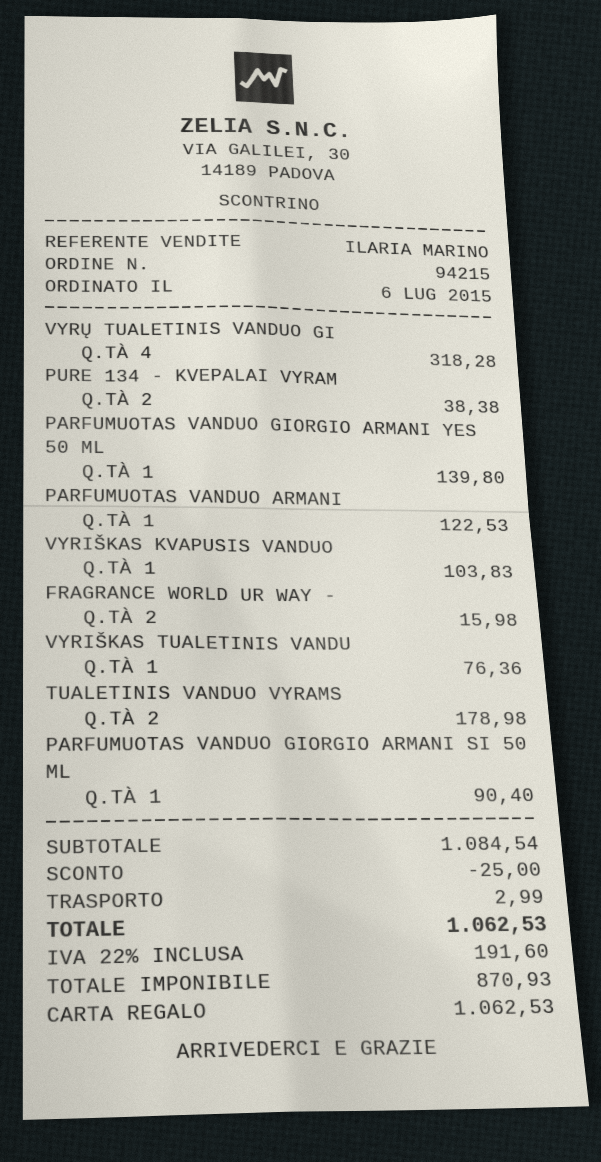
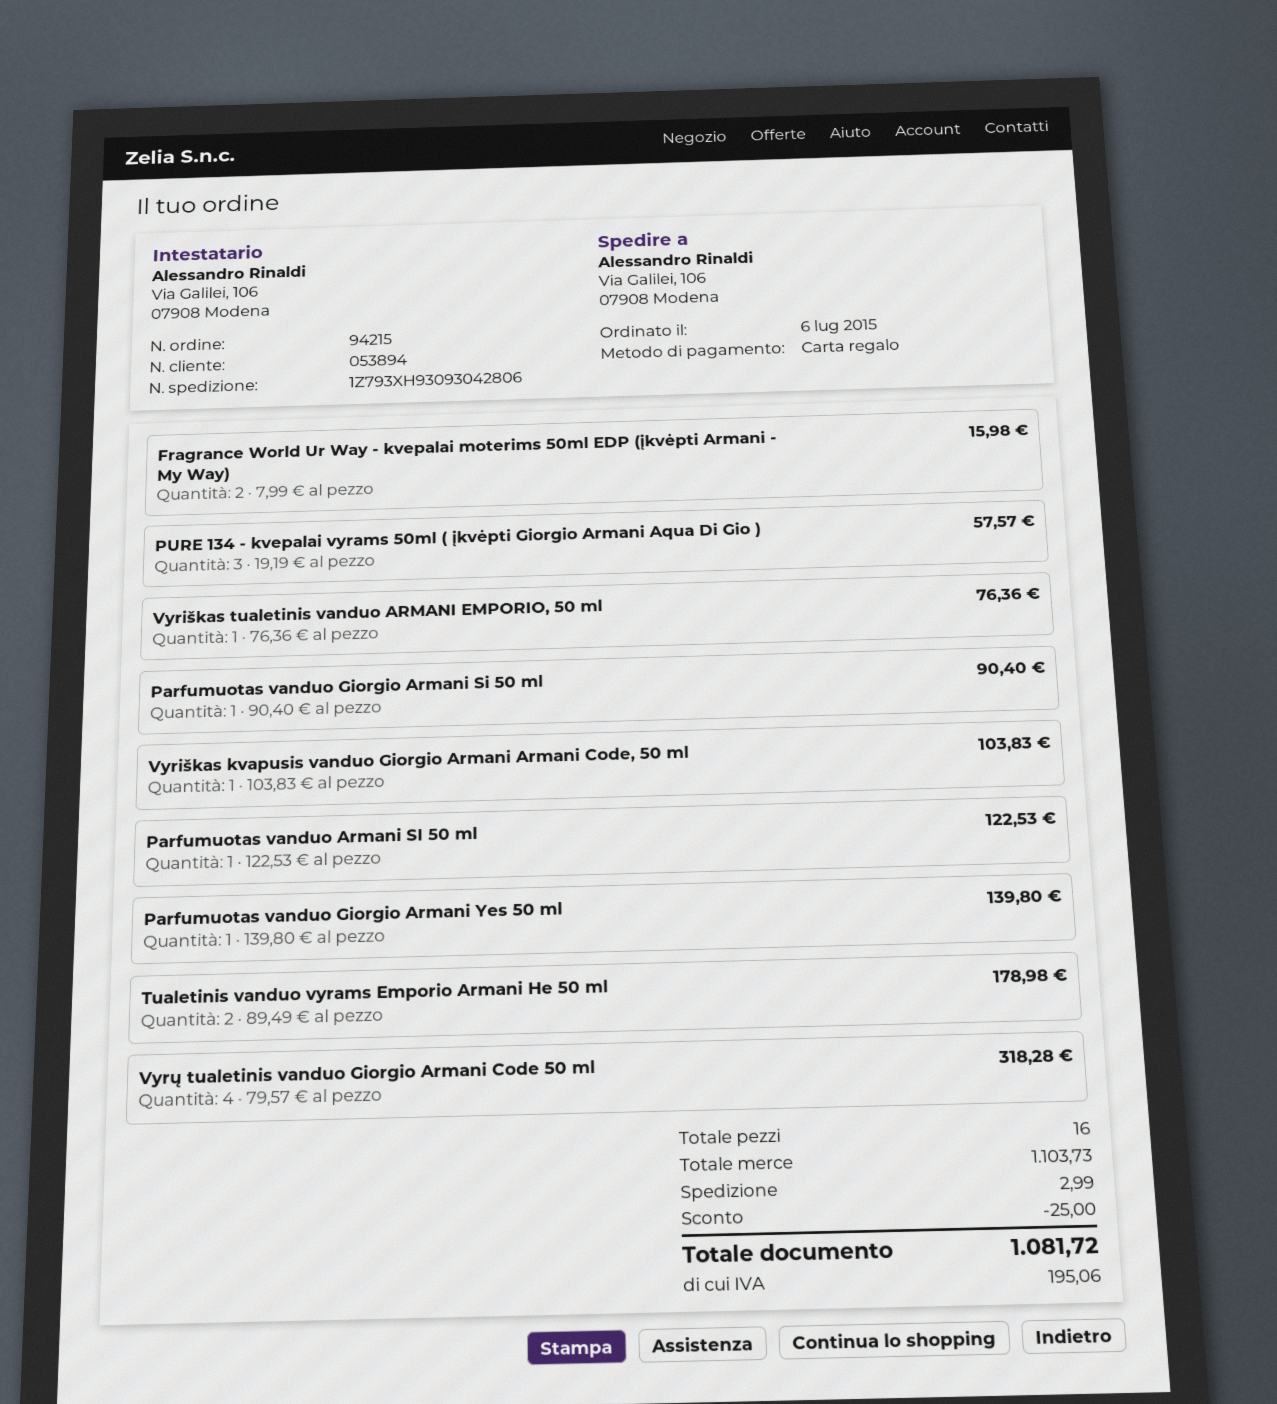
PURE 134 - KVEPALAI VYRAM: 2 for 38.38 -> 3 for 57.57
subtotal: 1084.54 -> 1103.73
tax: 191.60 -> 195.06
total: 1062.53 -> 1081.72

